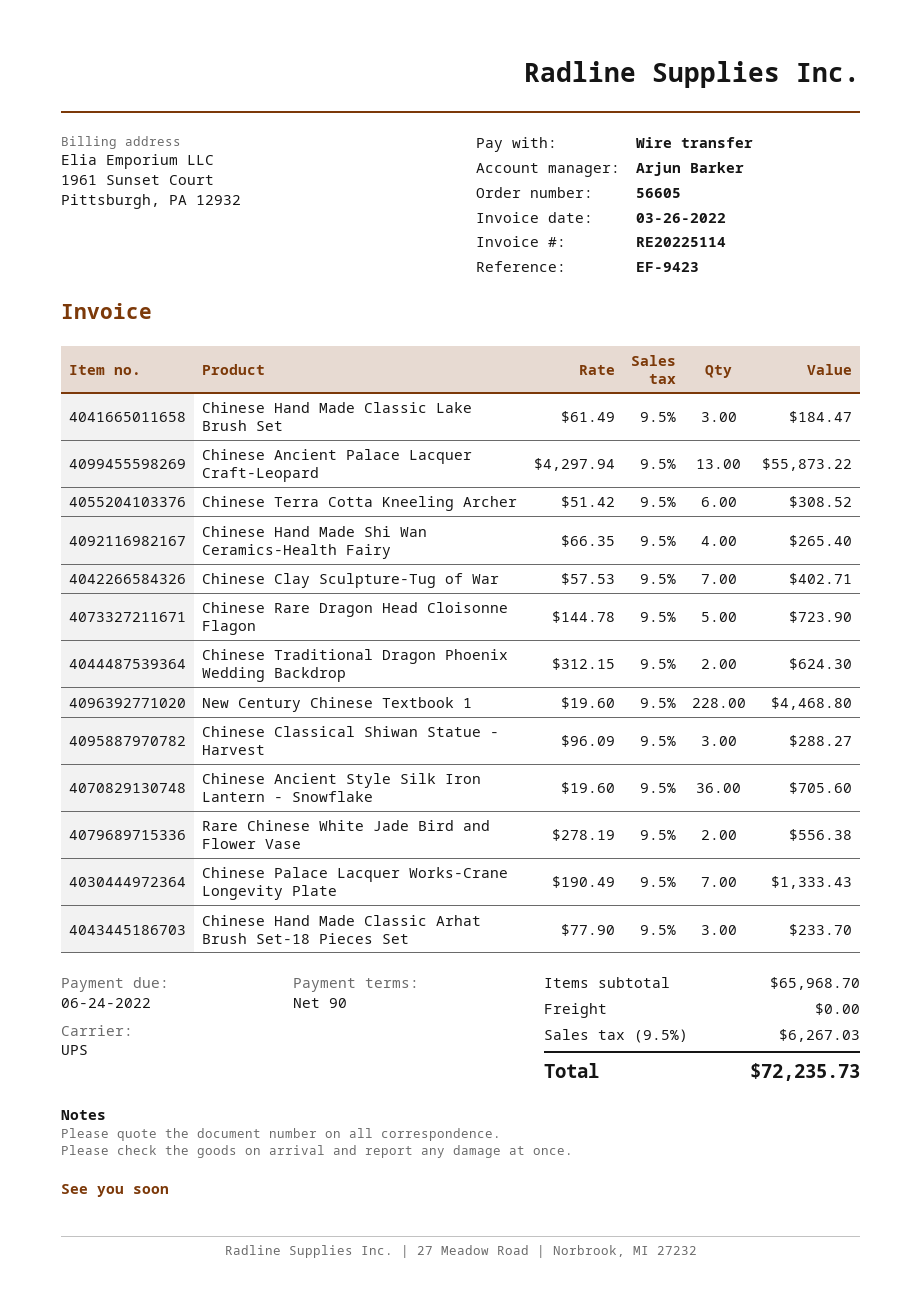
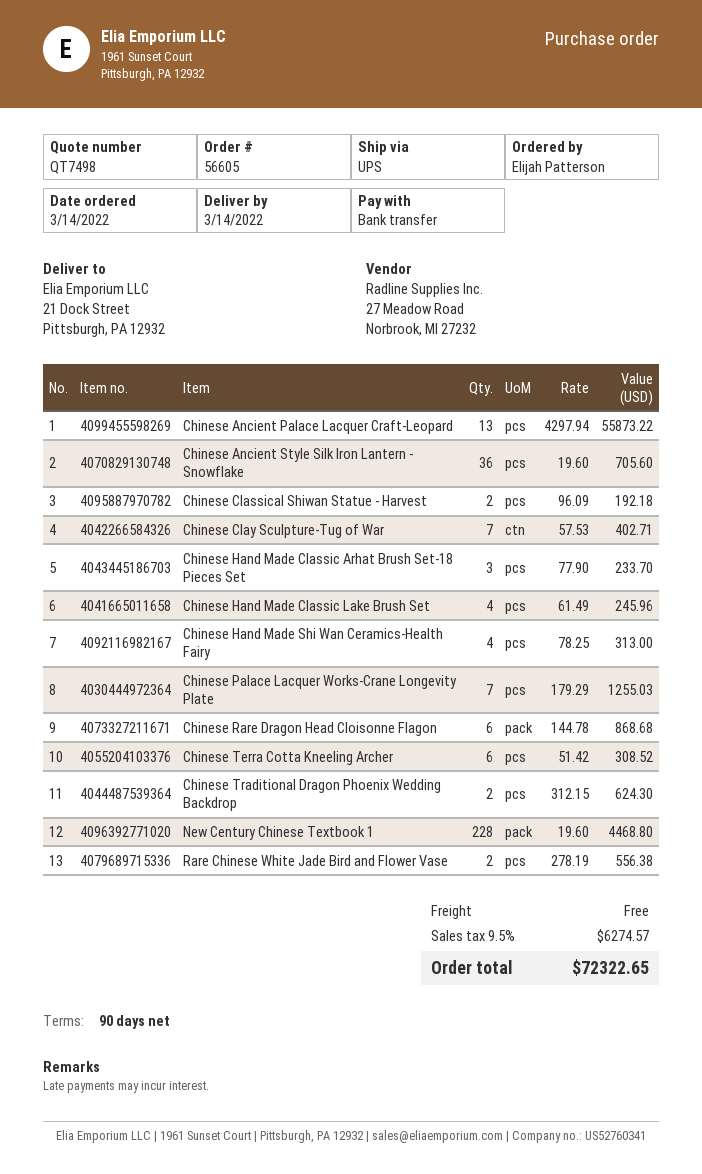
Chinese Hand Made Classic Lake Brush Set: 3 x 61.49 = 184.47 -> 4 x 61.49 = 245.96
Chinese Hand Made Shi Wan Ceramics-Health Fairy: 4 x 66.35 = 265.40 -> 4 x 78.25 = 313.00
Chinese Rare Dragon Head Cloisonne Flagon: 5 x 144.78 = 723.90 -> 6 x 144.78 = 868.68
Chinese Classical Shiwan Statue - Harvest: 3 x 96.09 = 288.27 -> 2 x 96.09 = 192.18
Chinese Palace Lacquer Works-Crane Longevity Plate: 7 x 190.49 = 1333.43 -> 7 x 179.29 = 1255.03
tax: 9.5% = 6267.03 -> 9.5% = 6274.57
total: 72235.73 -> 72322.65

